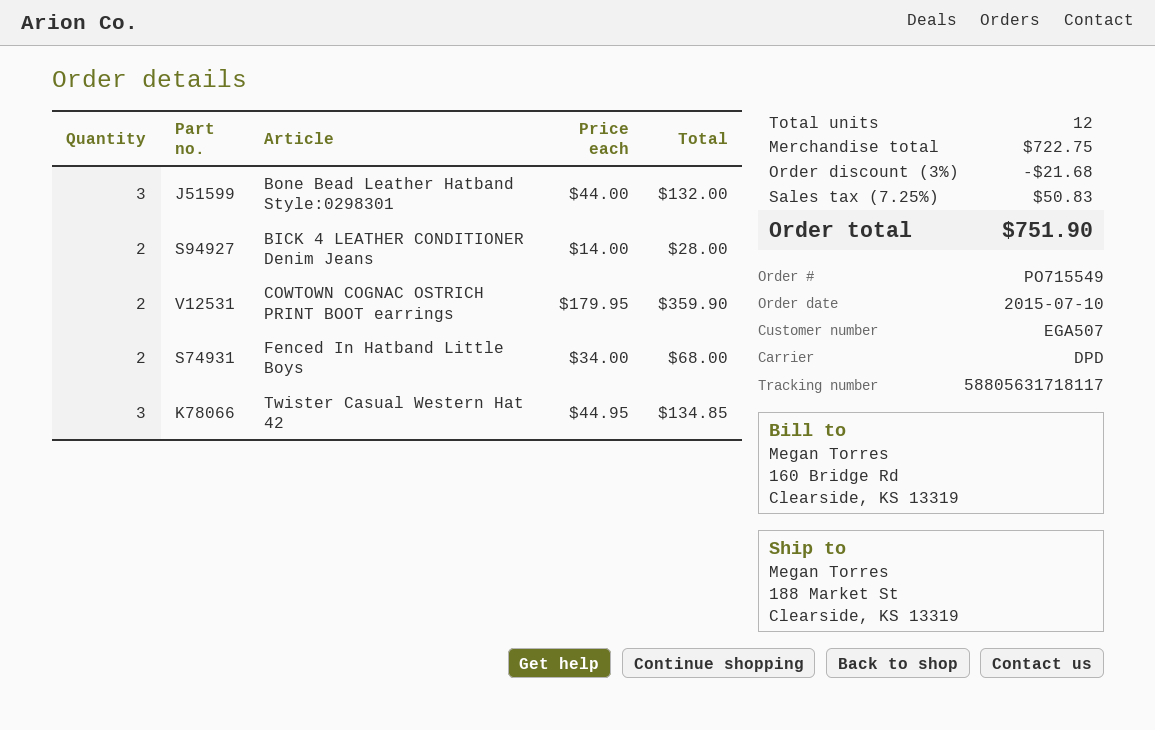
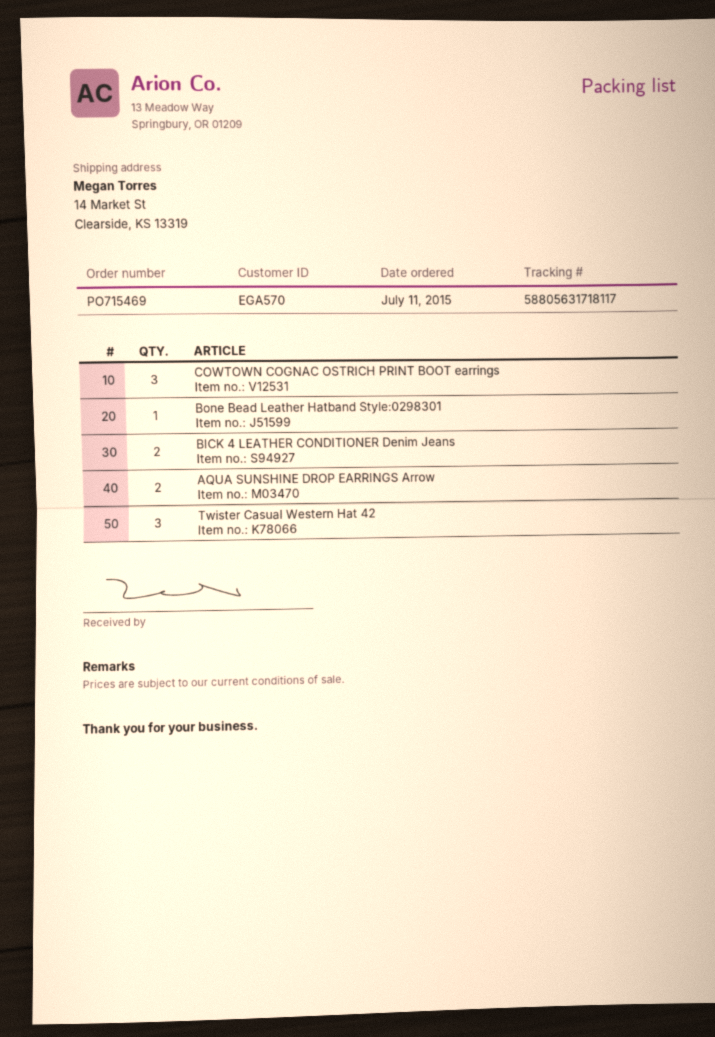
order number: PO715549 -> PO715469
order date: 2015-07-10 -> 2015-07-11
customer number: EGA507 -> EGA570
ship to: 188 Market St, Clearside, KS 13319 -> 14 Market St, Clearside, KS 13319
Bone Bead Leather Hatband Style:0298301: 3 -> 1
COWTOWN COGNAC OSTRICH PRINT BOOT earrings: 2 -> 3
Fenced In Hatband Little Boys: 2 -> none
AQUA SUNSHINE DROP EARRINGS Arrow: none -> 2

